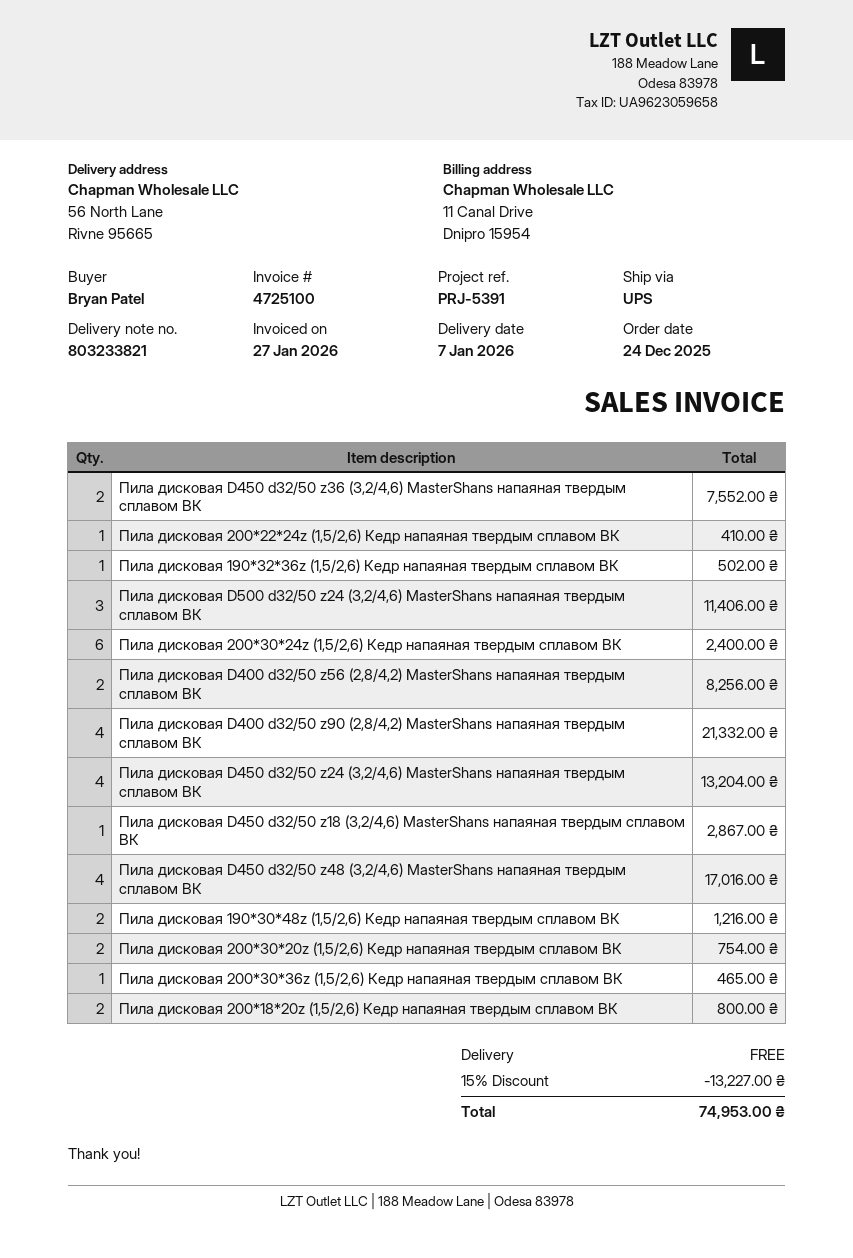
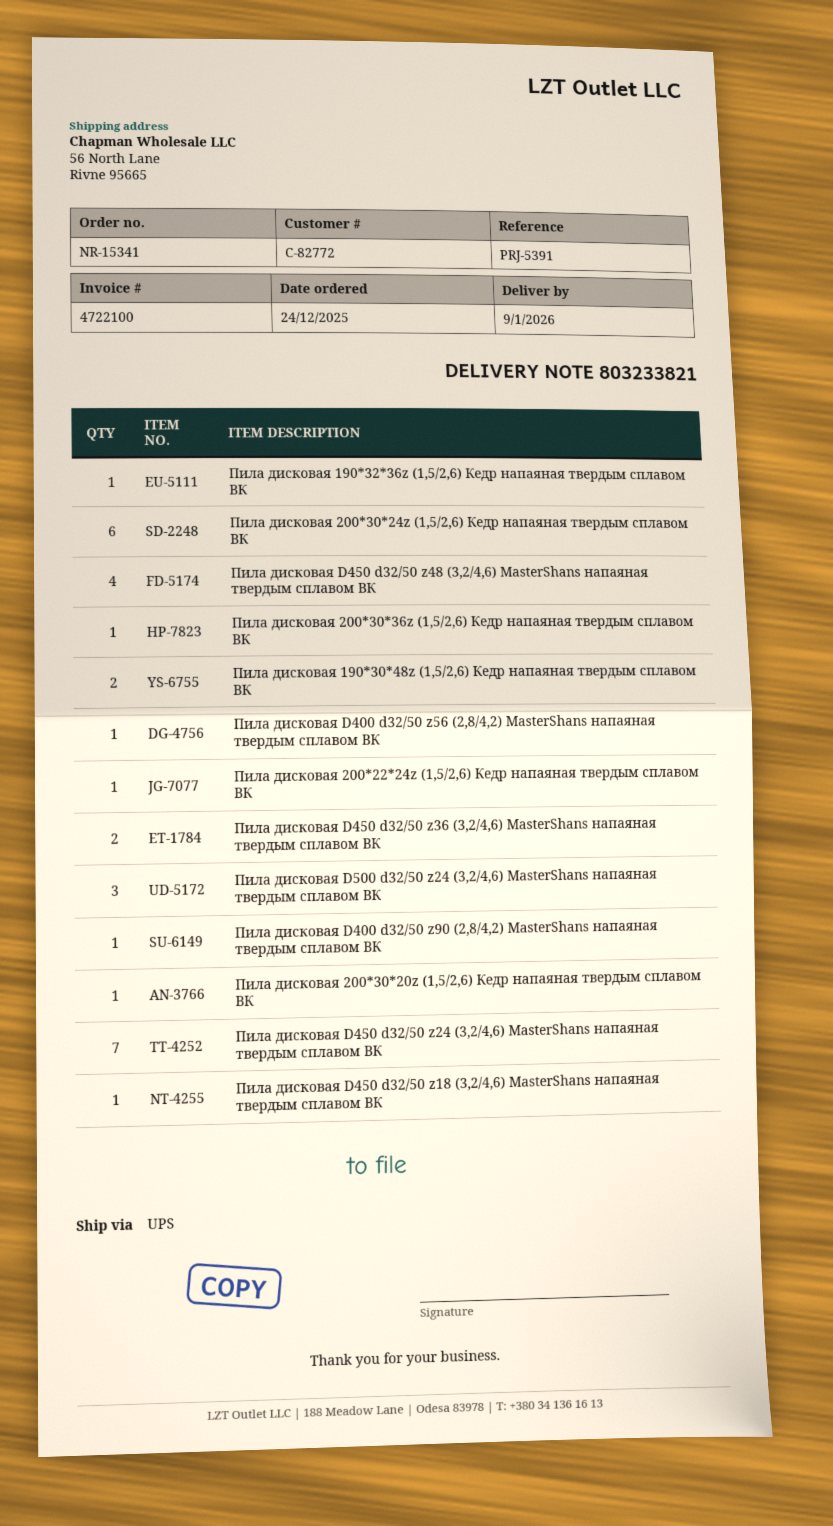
delivery date: 2026-01-07 -> 2026-01-09
invoice number: 4725100 -> 4722100
Пила дисковая D400 d32/50 z56 (2,8/4,2) МasterShans напаяная твердым сплавом ВК: 2 -> 1
Пила дисковая D400 d32/50 z90 (2,8/4,2) МasterShans напаяная твердым сплавом ВК: 4 -> 1
Пила дисковая D450 d32/50 z24 (3,2/4,6) МasterShans напаяная твердым сплавом ВК: 4 -> 7
Пила дисковая 200*30*20z (1,5/2,6) Кедр напаяная твердым сплавом ВК: 2 -> 1
Пила дисковая 200*18*20z (1,5/2,6) Кедр напаяная твердым сплавом ВК: 2 -> none

